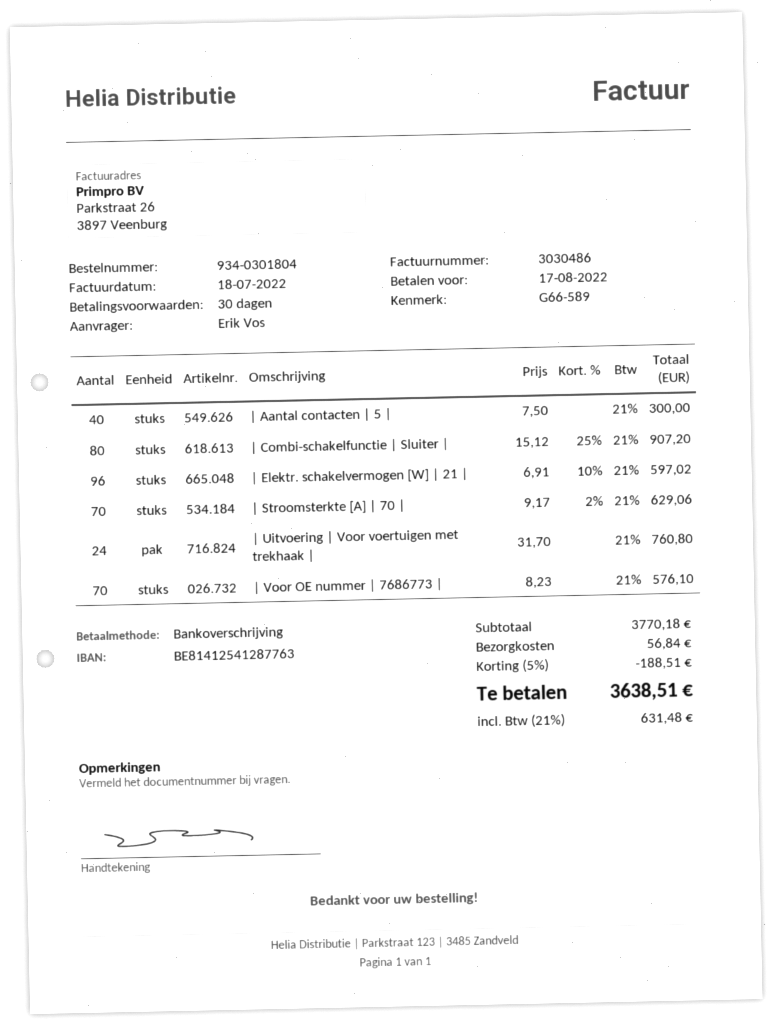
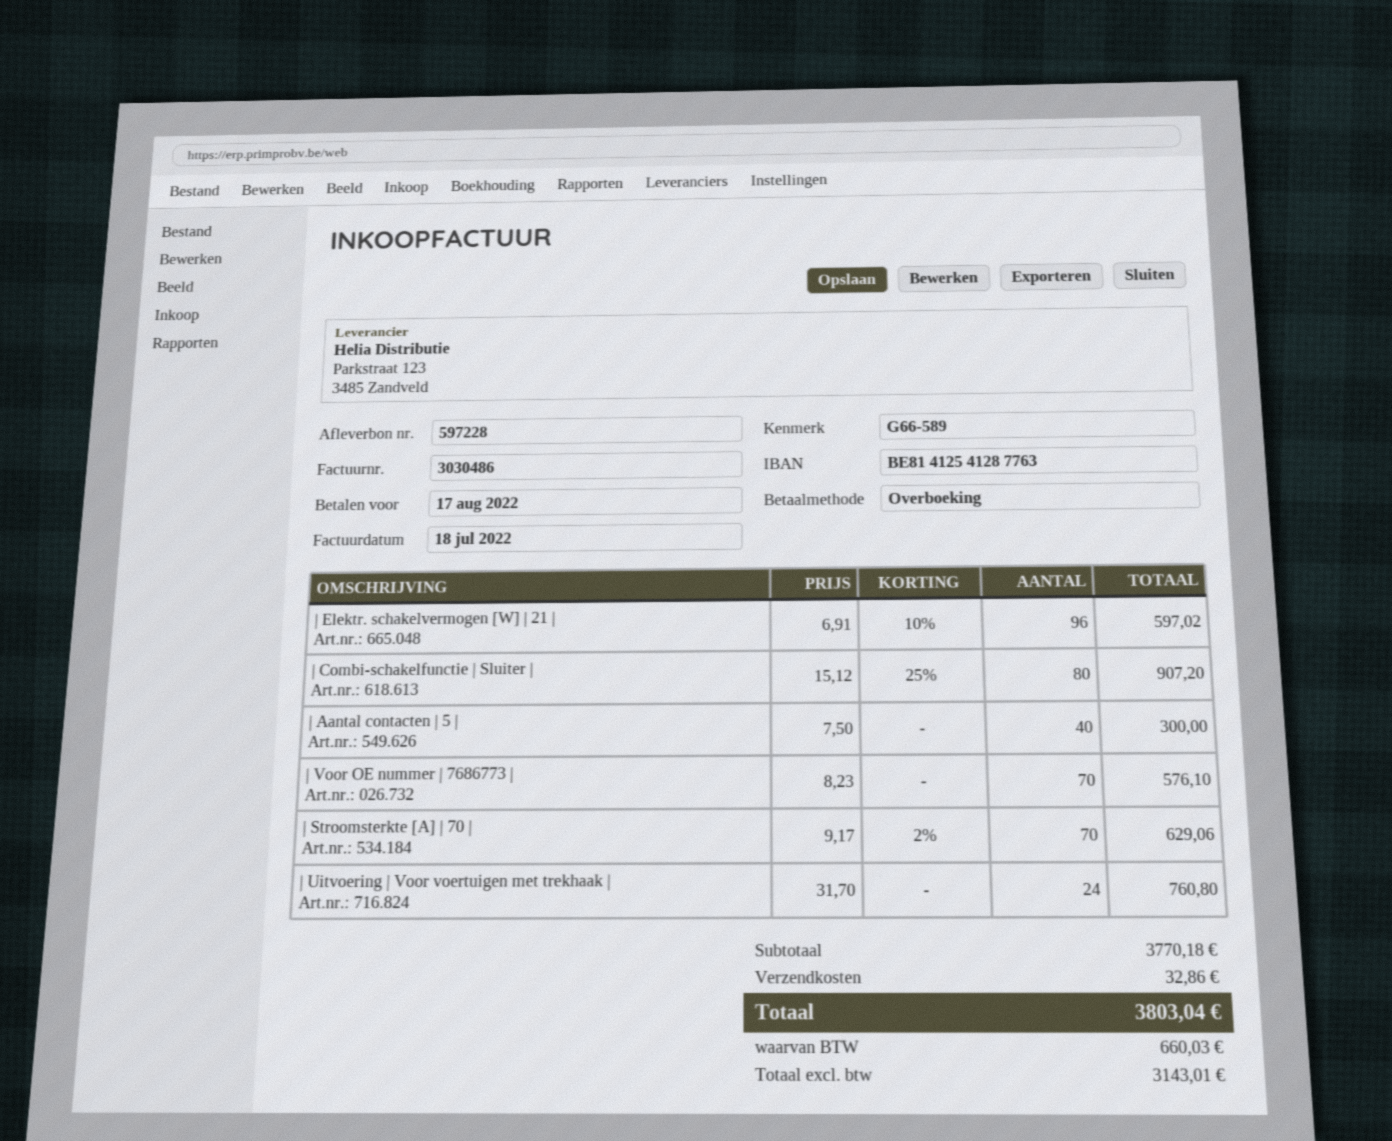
discount: 5% = 188.51 -> none
shipping: 56.84 -> 32.86
tax: 631.48 -> 660.03
total: 3638.51 -> 3803.04

